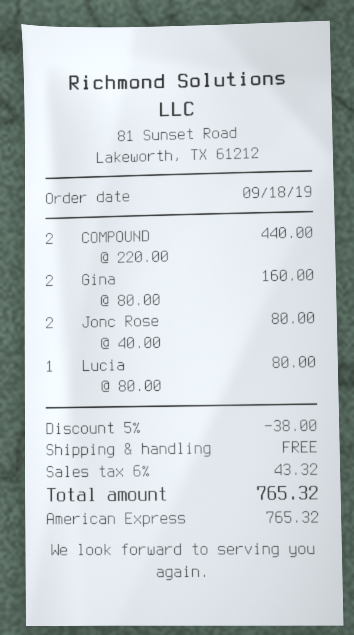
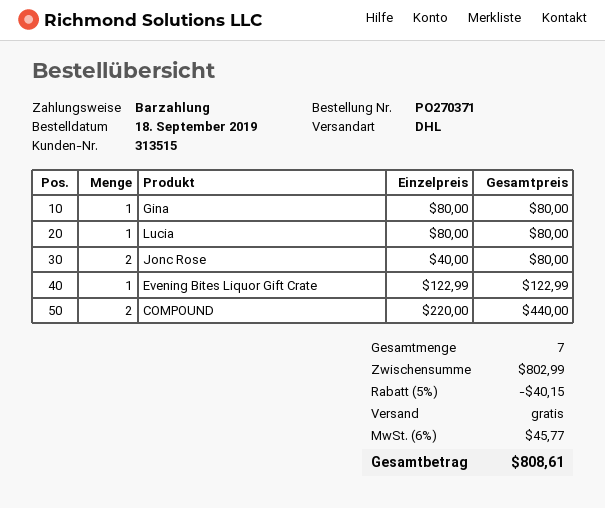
payment method: American Express -> cash
Gina: 2 x 80.00 = 160.00 -> 1 x 80.00 = 80.00
Evening Bites Liquor Gift Crate: none -> 1 x 122.99 = 122.99
discount: 5% = 38.00 -> 5% = 40.15
tax: 6% = 43.32 -> 6% = 45.77
total: 765.32 -> 808.61

